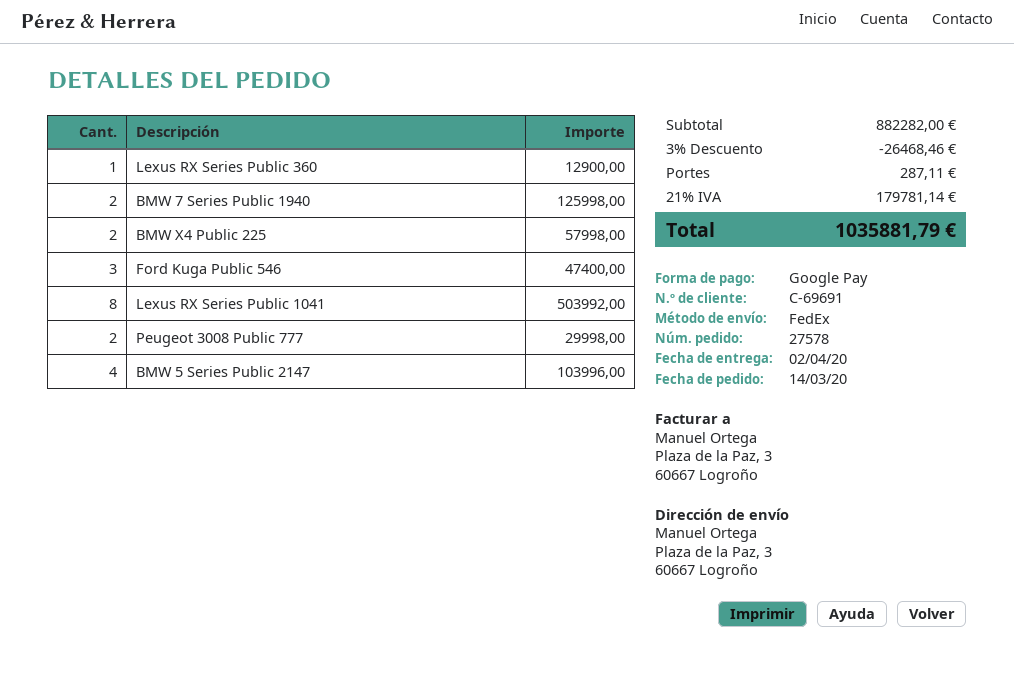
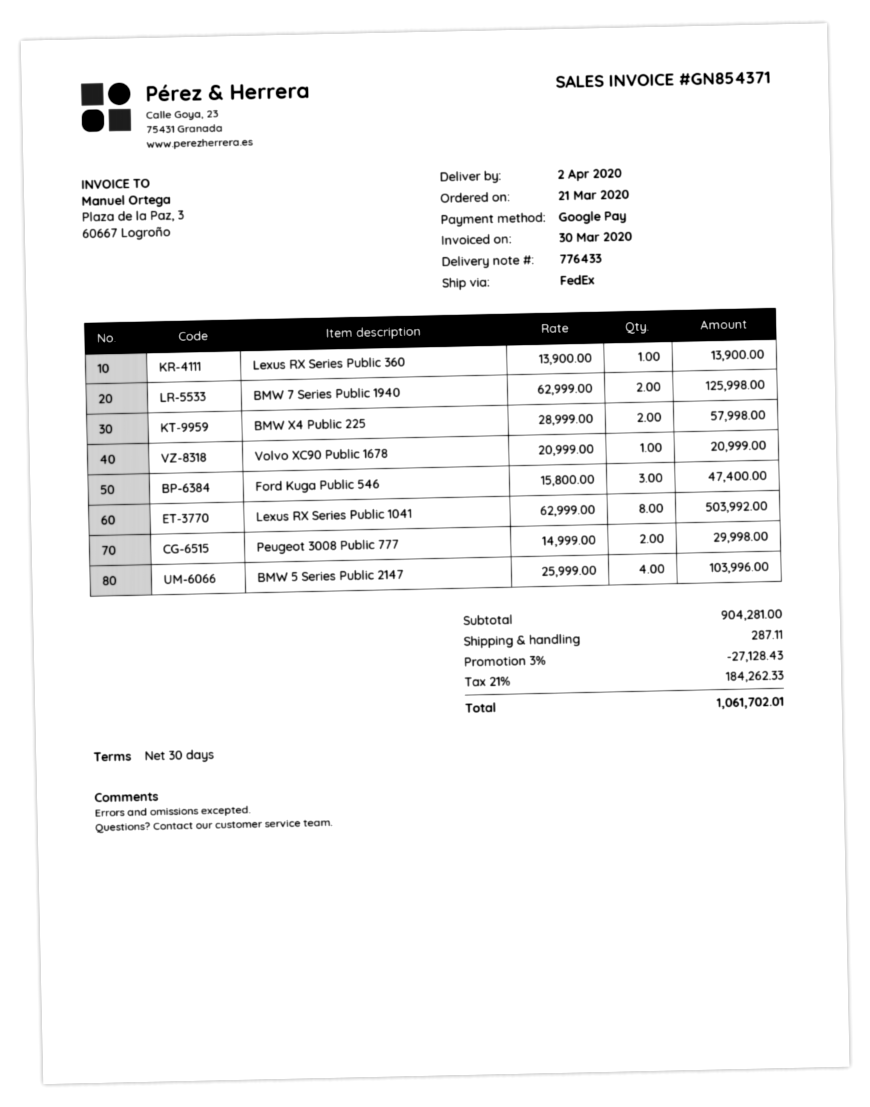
order date: 2020-03-14 -> 2020-03-21
Lexus RX Series Public 360: 1 for 12900.00 -> 1 for 13900.00
Volvo XC90 Public 1678: none -> 1 for 20999.00
subtotal: 882282.00 -> 904281.00
discount: 3% = 26468.46 -> 3% = 27128.43
tax: 21% = 179781.14 -> 21% = 184262.33
total: 1035881.79 -> 1061702.01

